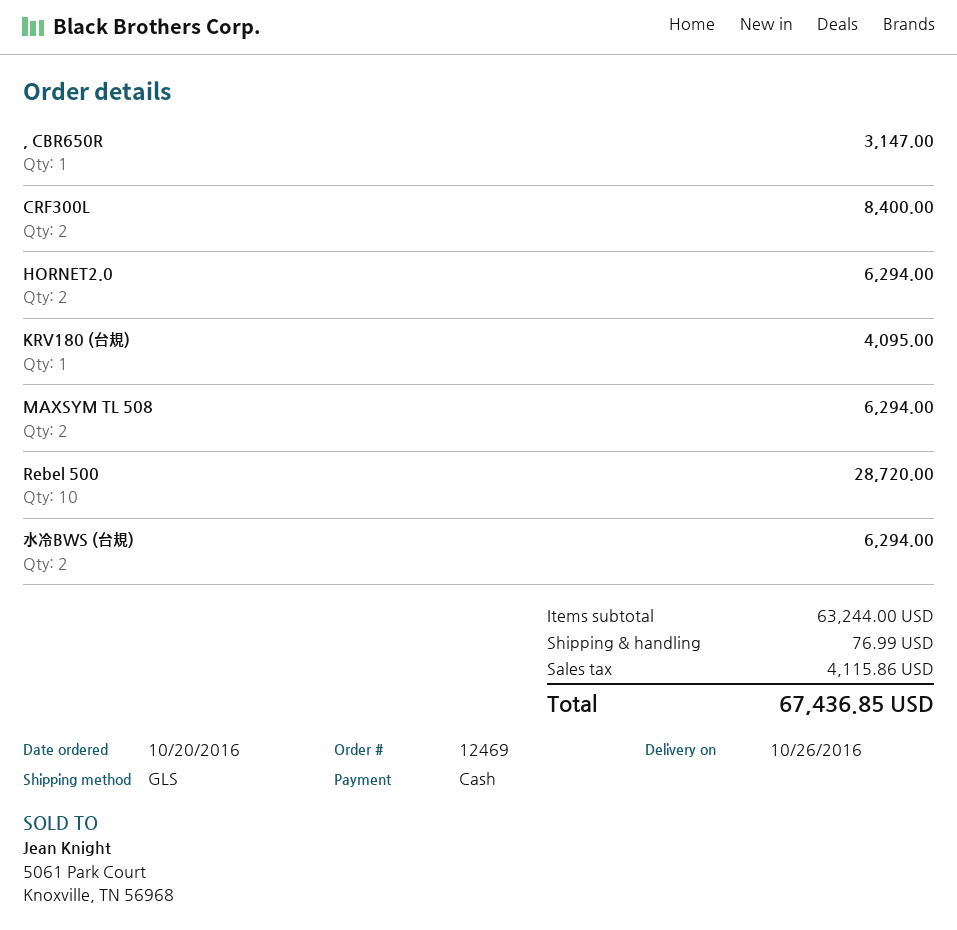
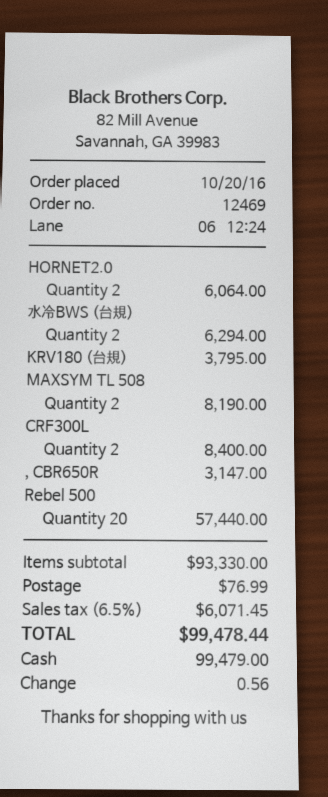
HORNET2.0: 2 for 6294.00 -> 2 for 6064.00
KRV180 (台規): 1 for 4095.00 -> 1 for 3795.00
MAXSYM TL 508: 2 for 6294.00 -> 2 for 8190.00
Rebel 500: 10 for 28720.00 -> 20 for 57440.00
subtotal: 63244.00 -> 93330.00
tax: 4115.86 -> 6071.45
total: 67436.85 -> 99478.44

